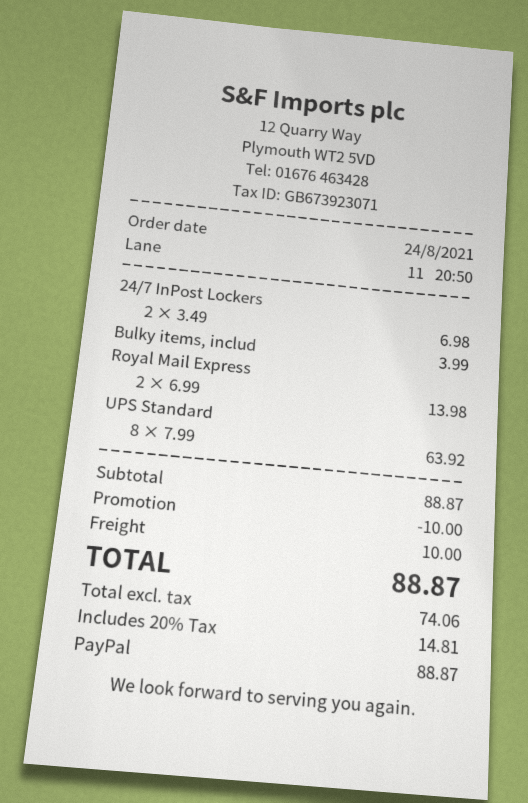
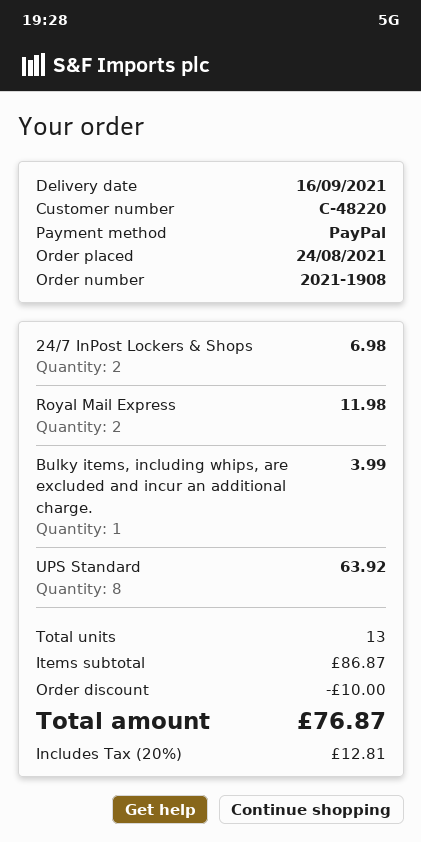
Royal Mail Express: 2 for 13.98 -> 2 for 11.98
subtotal: 88.87 -> 86.87
shipping: 10.00 -> none
tax: 20% = 14.81 -> 20% = 12.81
total: 88.87 -> 76.87

